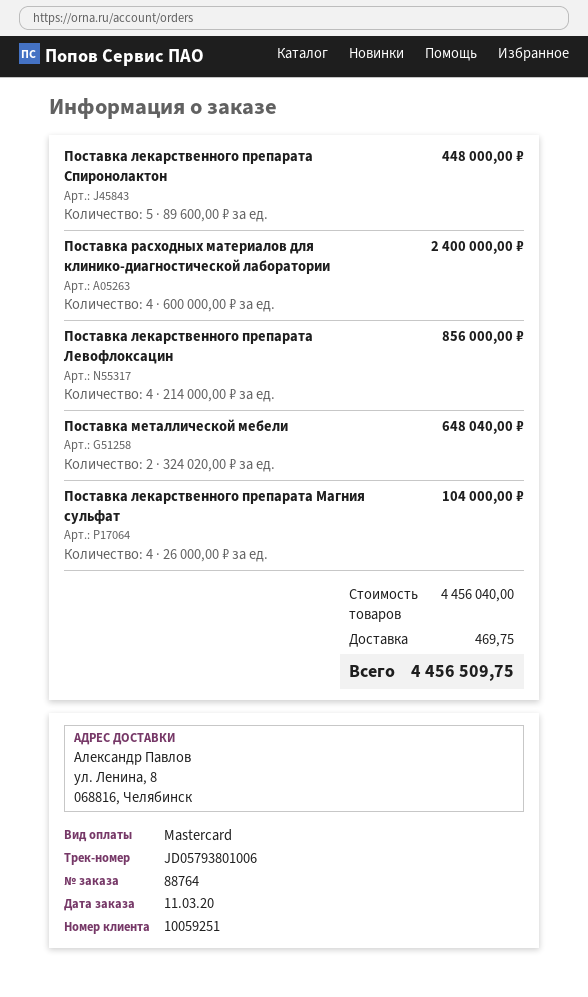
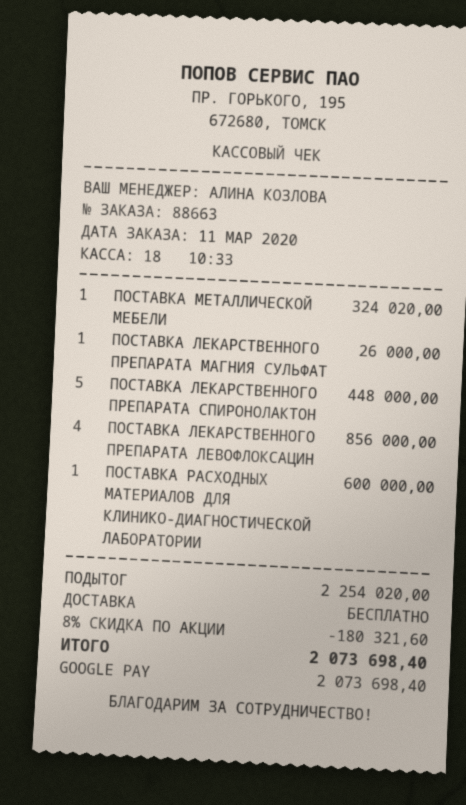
order number: 88764 -> 88663
payment method: Mastercard -> Google Pay
Поставка расходных материалов для клинико-диагностической лаборатории: 4 for 2400000.00 -> 1 for 600000.00
Поставка металлической мебели: 2 for 648040.00 -> 1 for 324020.00
Поставка лекарственного препарата Магния сульфат: 4 for 104000.00 -> 1 for 26000.00
subtotal: 4456040.00 -> 2254020.00
discount: none -> 8% = 180321.60
shipping: 469.75 -> 0.00
total: 4456509.75 -> 2073698.40

